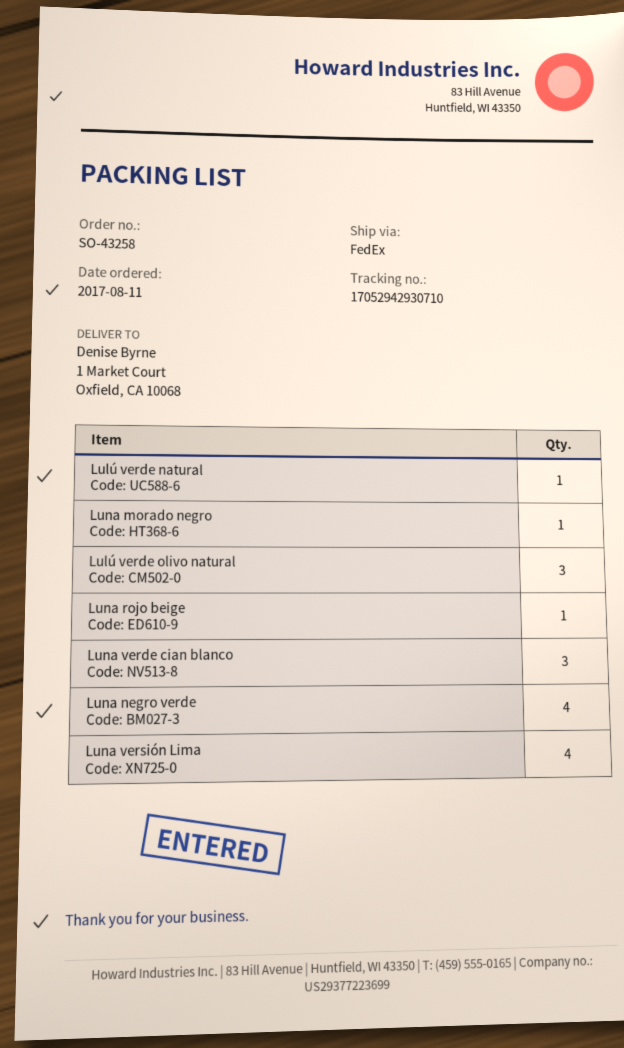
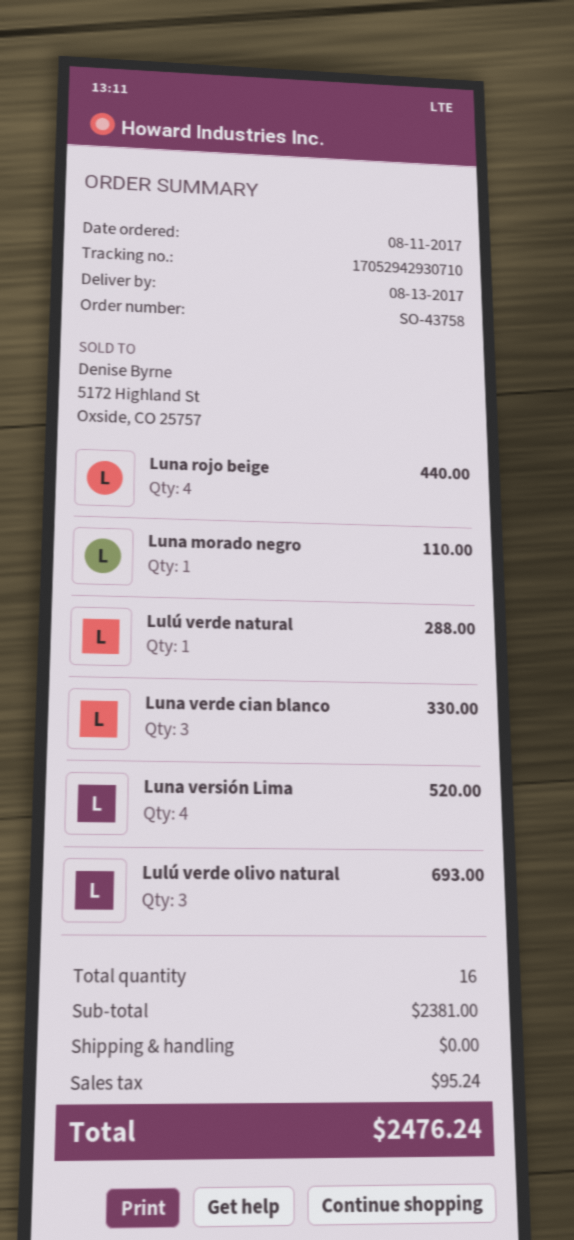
order number: SO-43258 -> SO-43758
Luna rojo beige: 1 -> 4
Luna negro verde: 4 -> none

